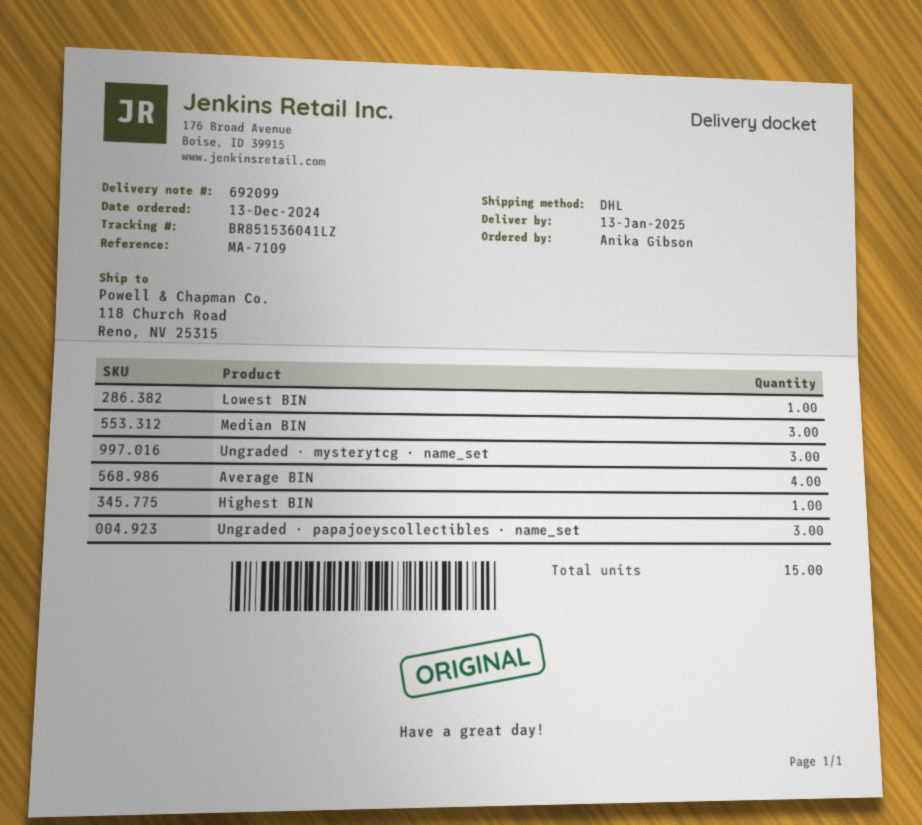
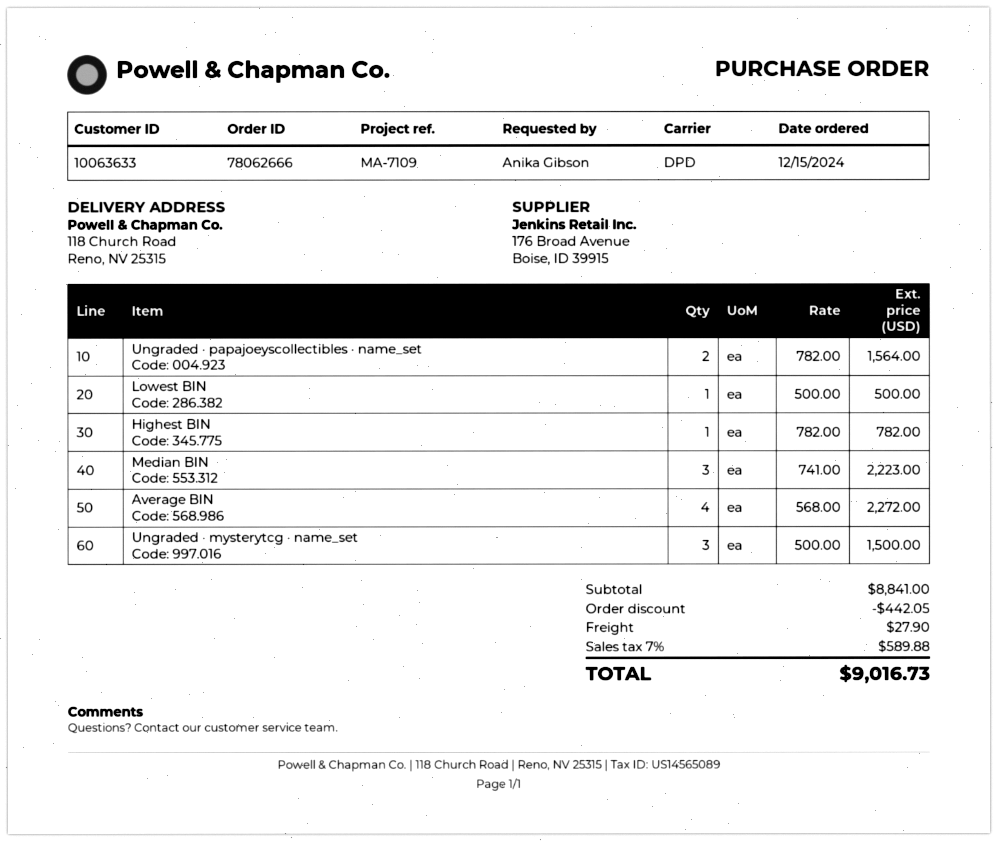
order date: 2024-12-13 -> 2024-12-15
shipping method: DHL -> DPD
Ungraded · papajoeyscollectibles · name_set: 3 -> 2

